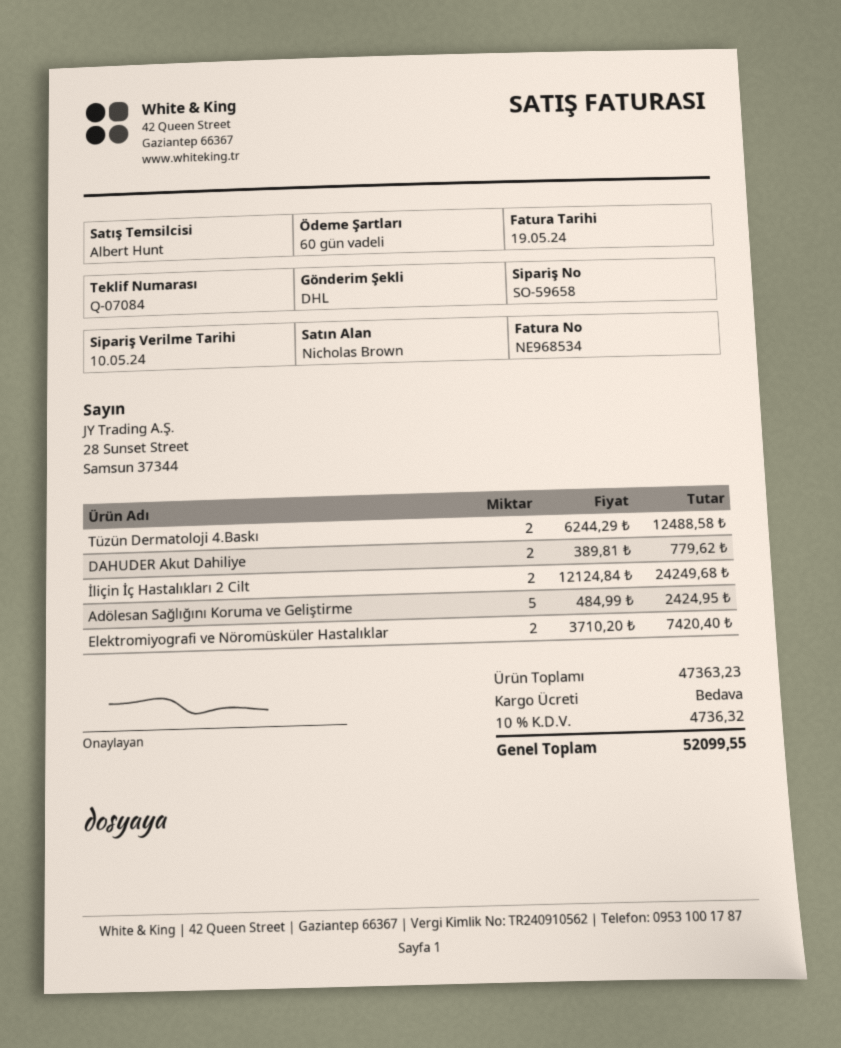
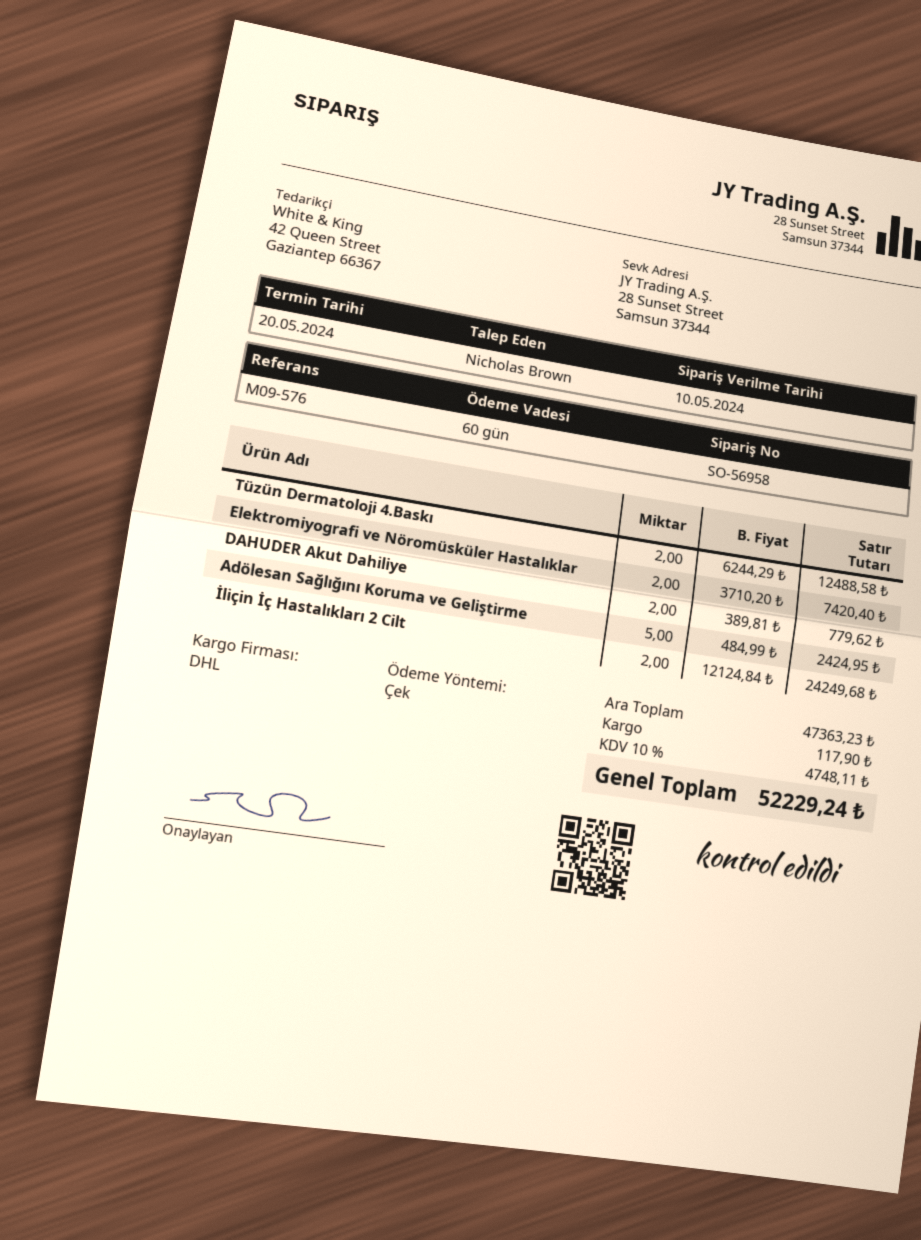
order number: SO-59658 -> SO-56958
shipping: 0.00 -> 117.90
tax: 10% = 4736.32 -> 10% = 4748.11
total: 52099.55 -> 52229.24

